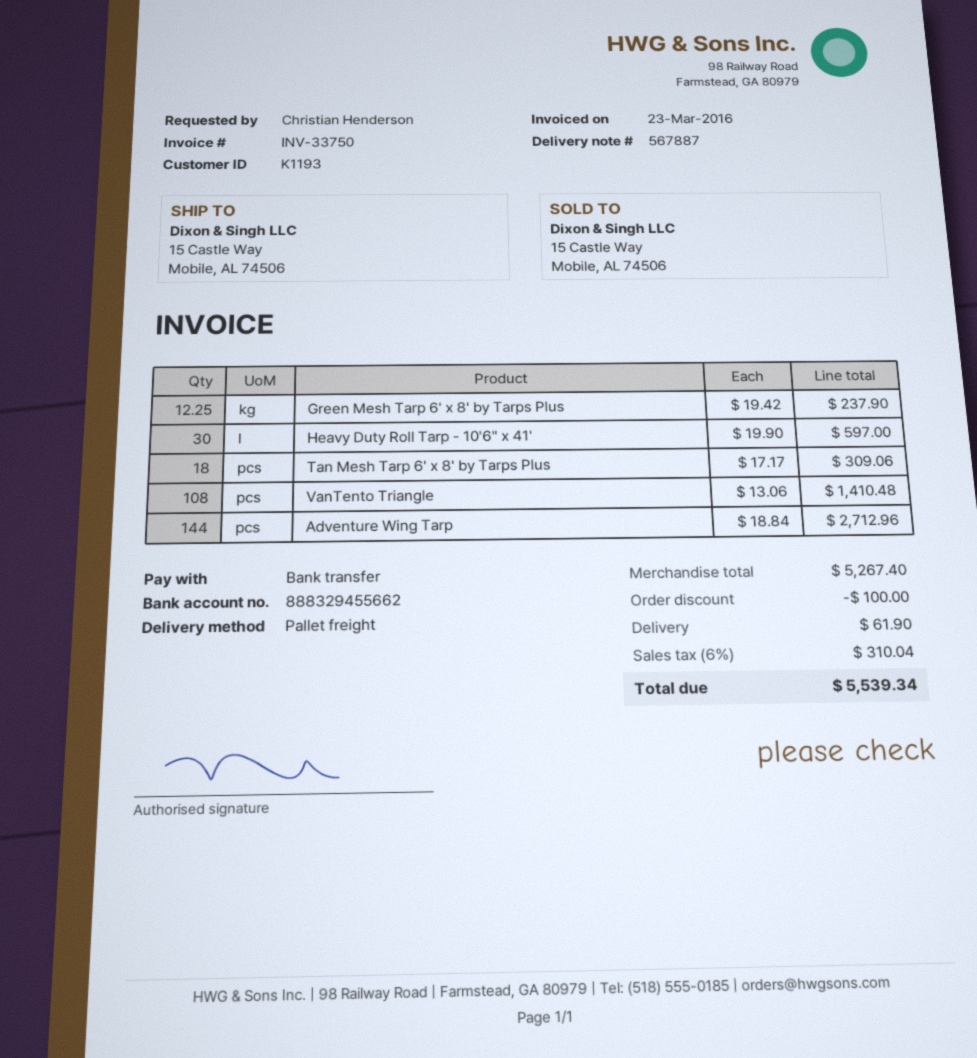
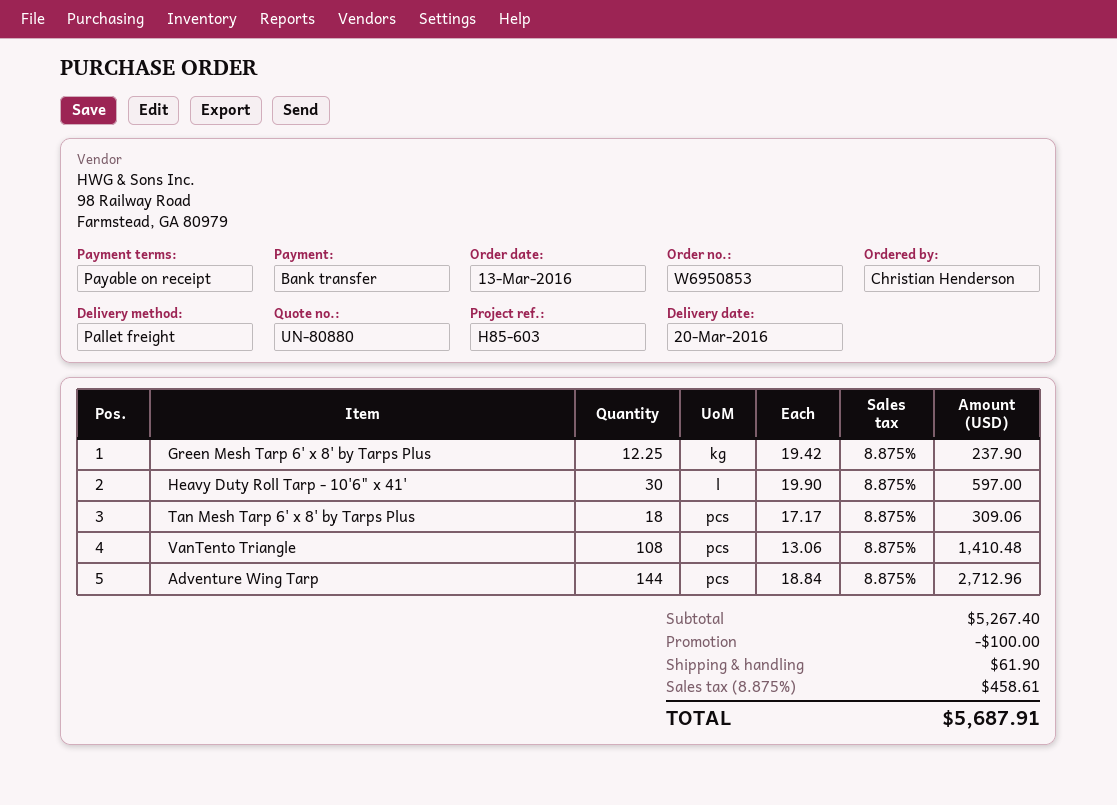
tax: 6% = 310.04 -> 8.875% = 458.61
total: 5539.34 -> 5687.91

